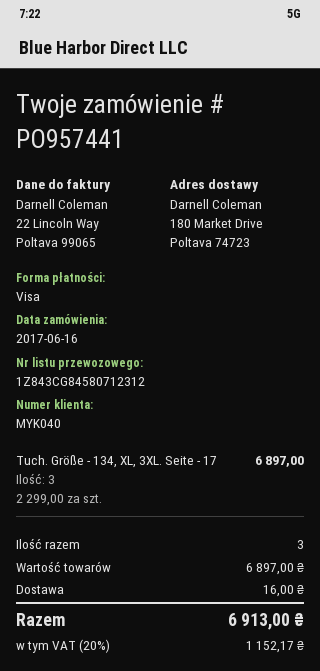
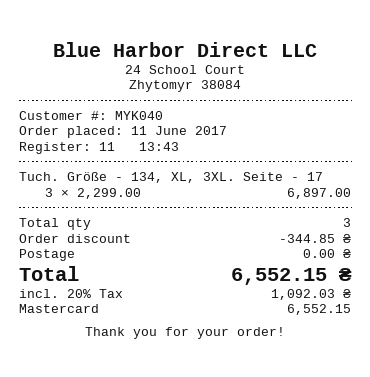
order date: 2017-06-16 -> 2017-06-11
payment method: Visa -> Mastercard
discount: none -> 344.85
shipping: 16.00 -> 0.00
tax: 20% = 1152.17 -> 20% = 1092.03
total: 6913.00 -> 6552.15

